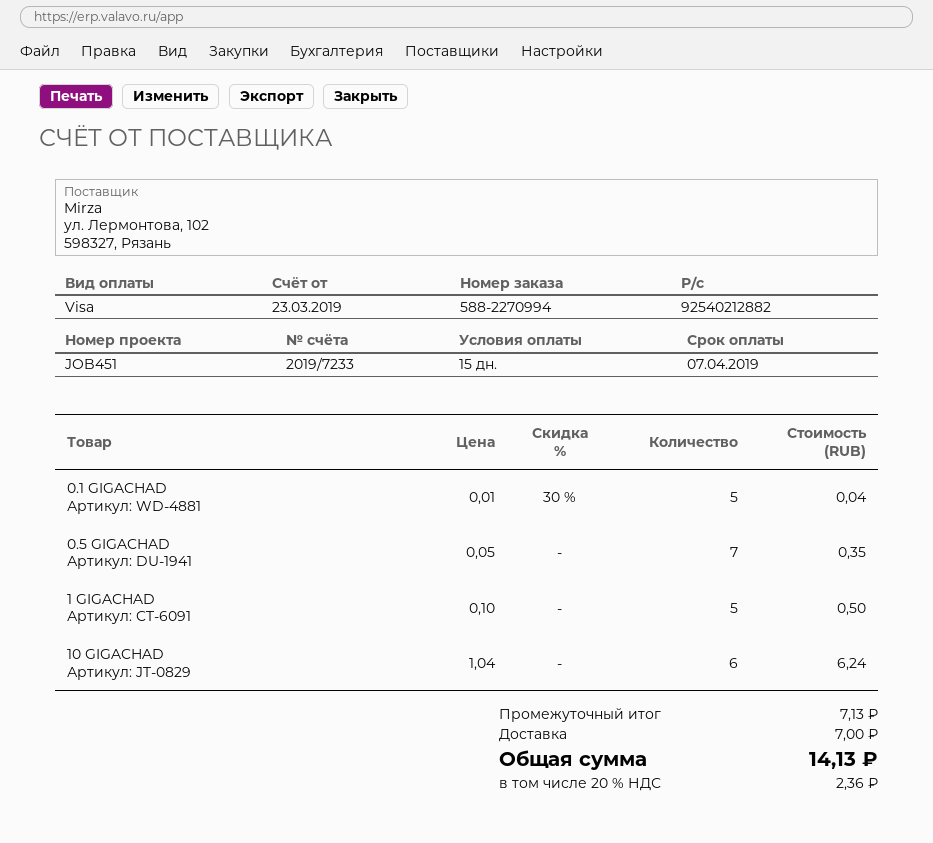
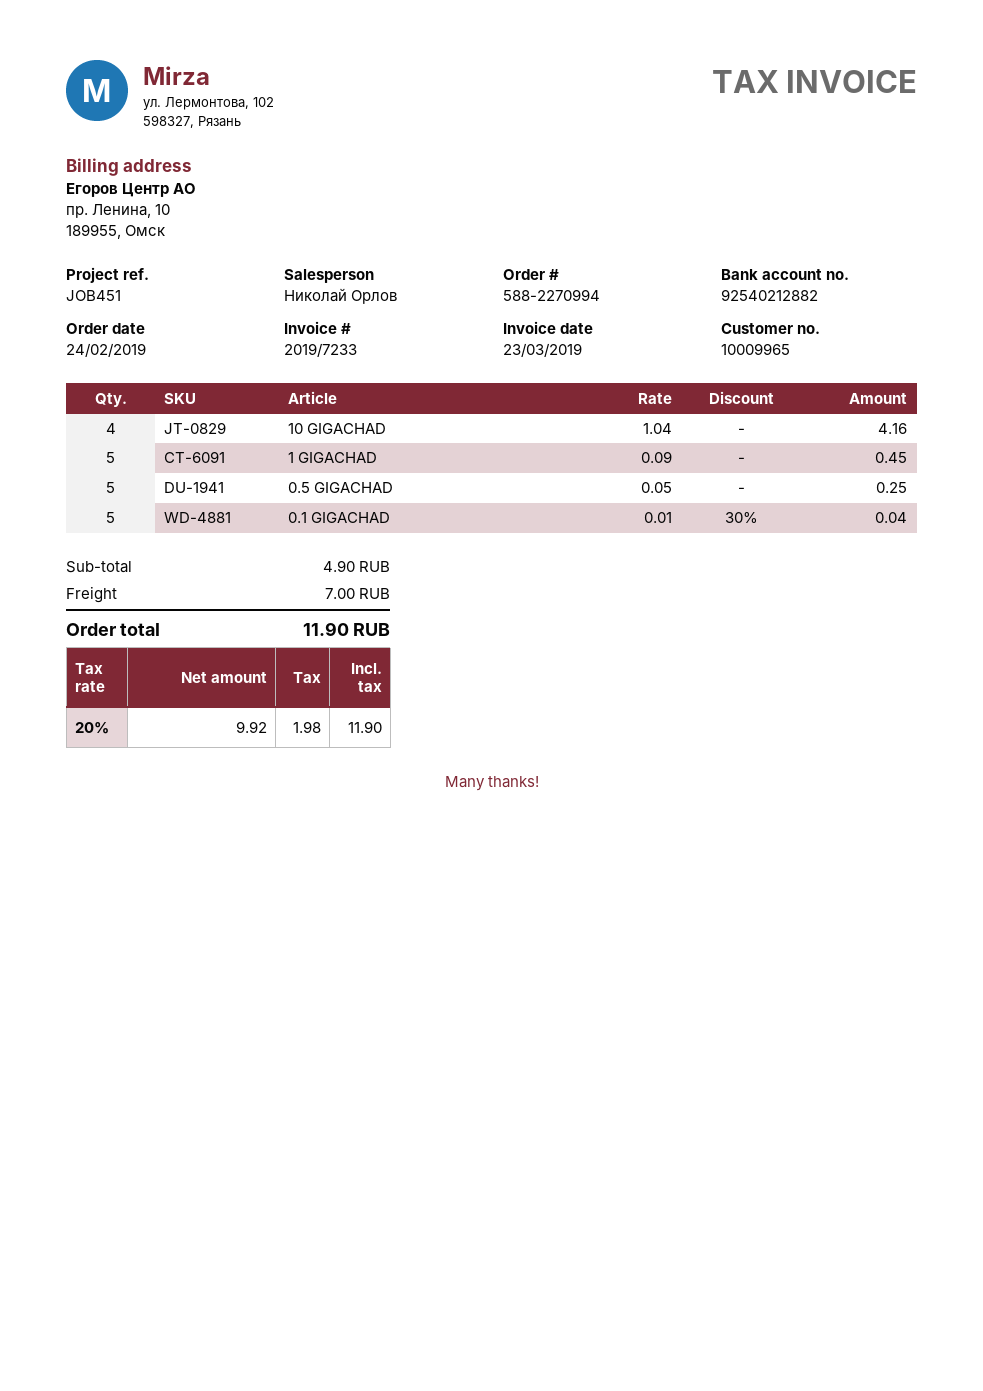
0.5 GIGACHAD: 7 x 0.05 = 0.35 -> 5 x 0.05 = 0.25
1 GIGACHAD: 5 x 0.10 = 0.50 -> 5 x 0.09 = 0.45
10 GIGACHAD: 6 x 1.04 = 6.24 -> 4 x 1.04 = 4.16
subtotal: 7.13 -> 4.90
tax: 20% = 2.36 -> 20% = 1.98
total: 14.13 -> 11.90

